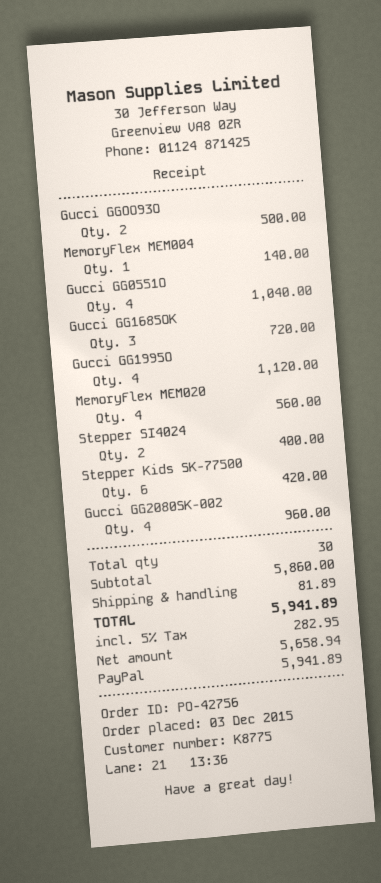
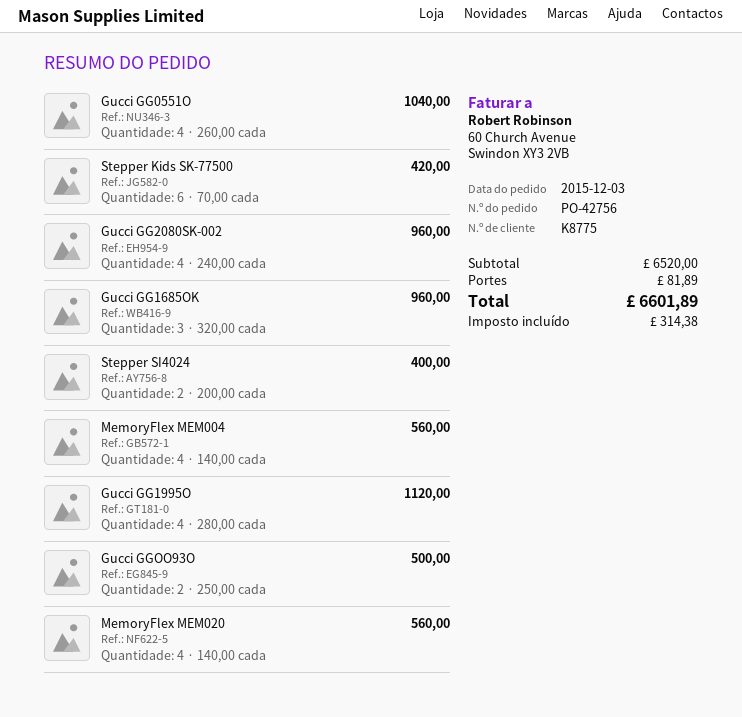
MemoryFlex MEM004: 1 for 140.00 -> 4 for 560.00
Gucci GG1685OK: 3 for 720.00 -> 3 for 960.00
subtotal: 5860.00 -> 6520.00
tax: 282.95 -> 314.38
total: 5941.89 -> 6601.89

